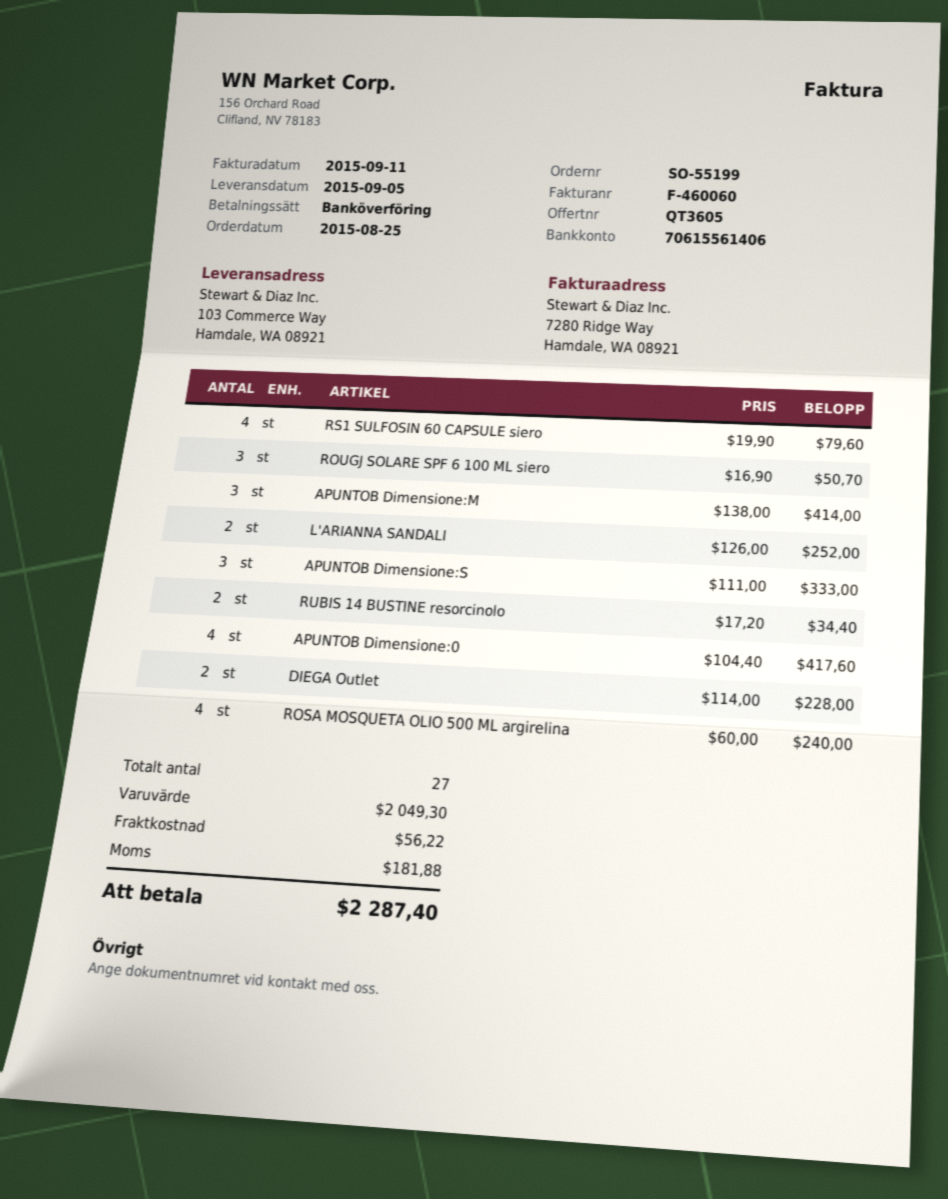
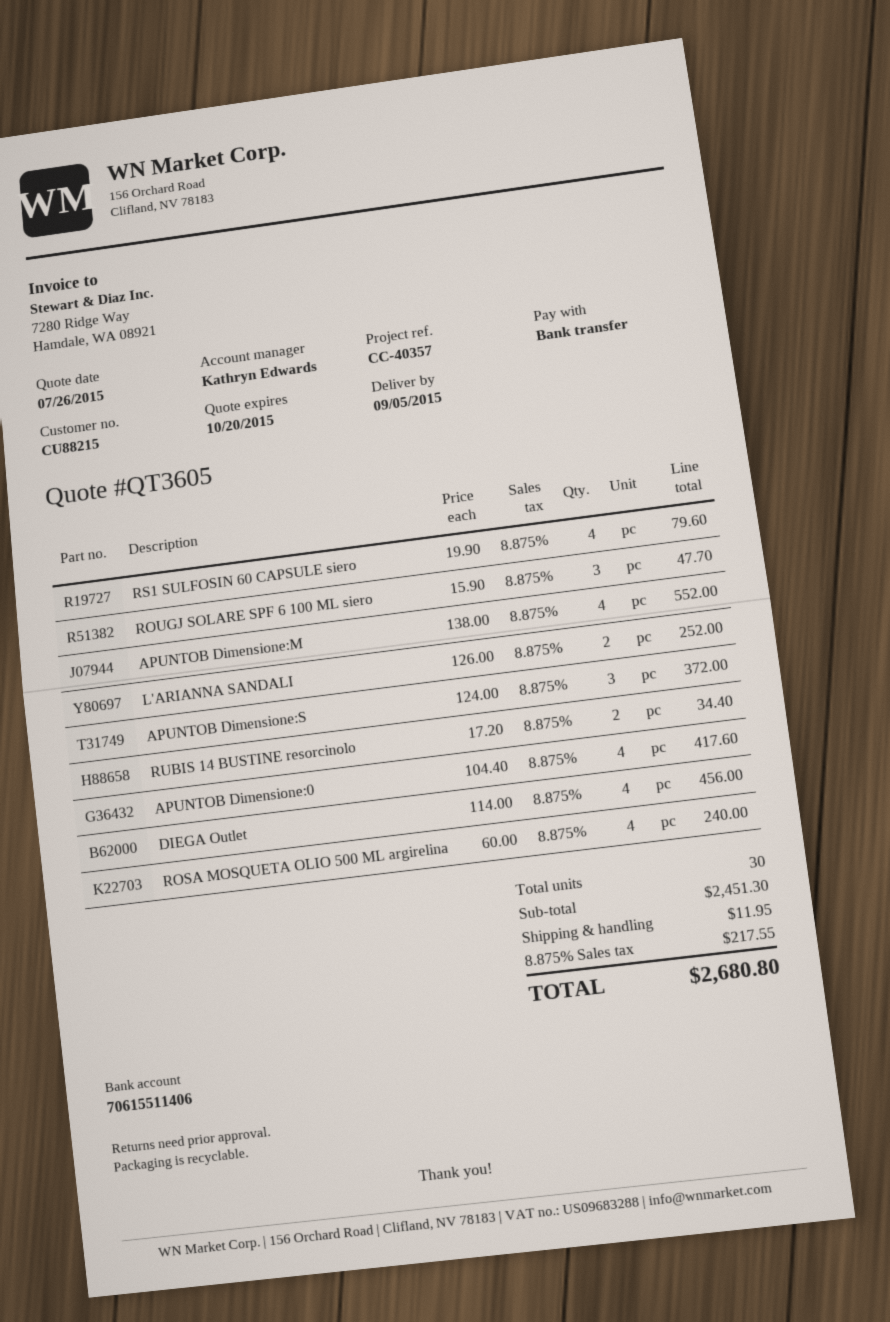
bank account: 70615561406 -> 70615511406
ROUGJ SOLARE SPF 6 100 ML siero: 3 x 16.90 = 50.70 -> 3 x 15.90 = 47.70
APUNTOB Dimensione:M: 3 x 138.00 = 414.00 -> 4 x 138.00 = 552.00
APUNTOB Dimensione:S: 3 x 111.00 = 333.00 -> 3 x 124.00 = 372.00
DIEGA Outlet: 2 x 114.00 = 228.00 -> 4 x 114.00 = 456.00
total quantity: 27 -> 30
subtotal: 2049.30 -> 2451.30
shipping: 56.22 -> 11.95
tax: 181.88 -> 217.55
total: 2287.40 -> 2680.80

